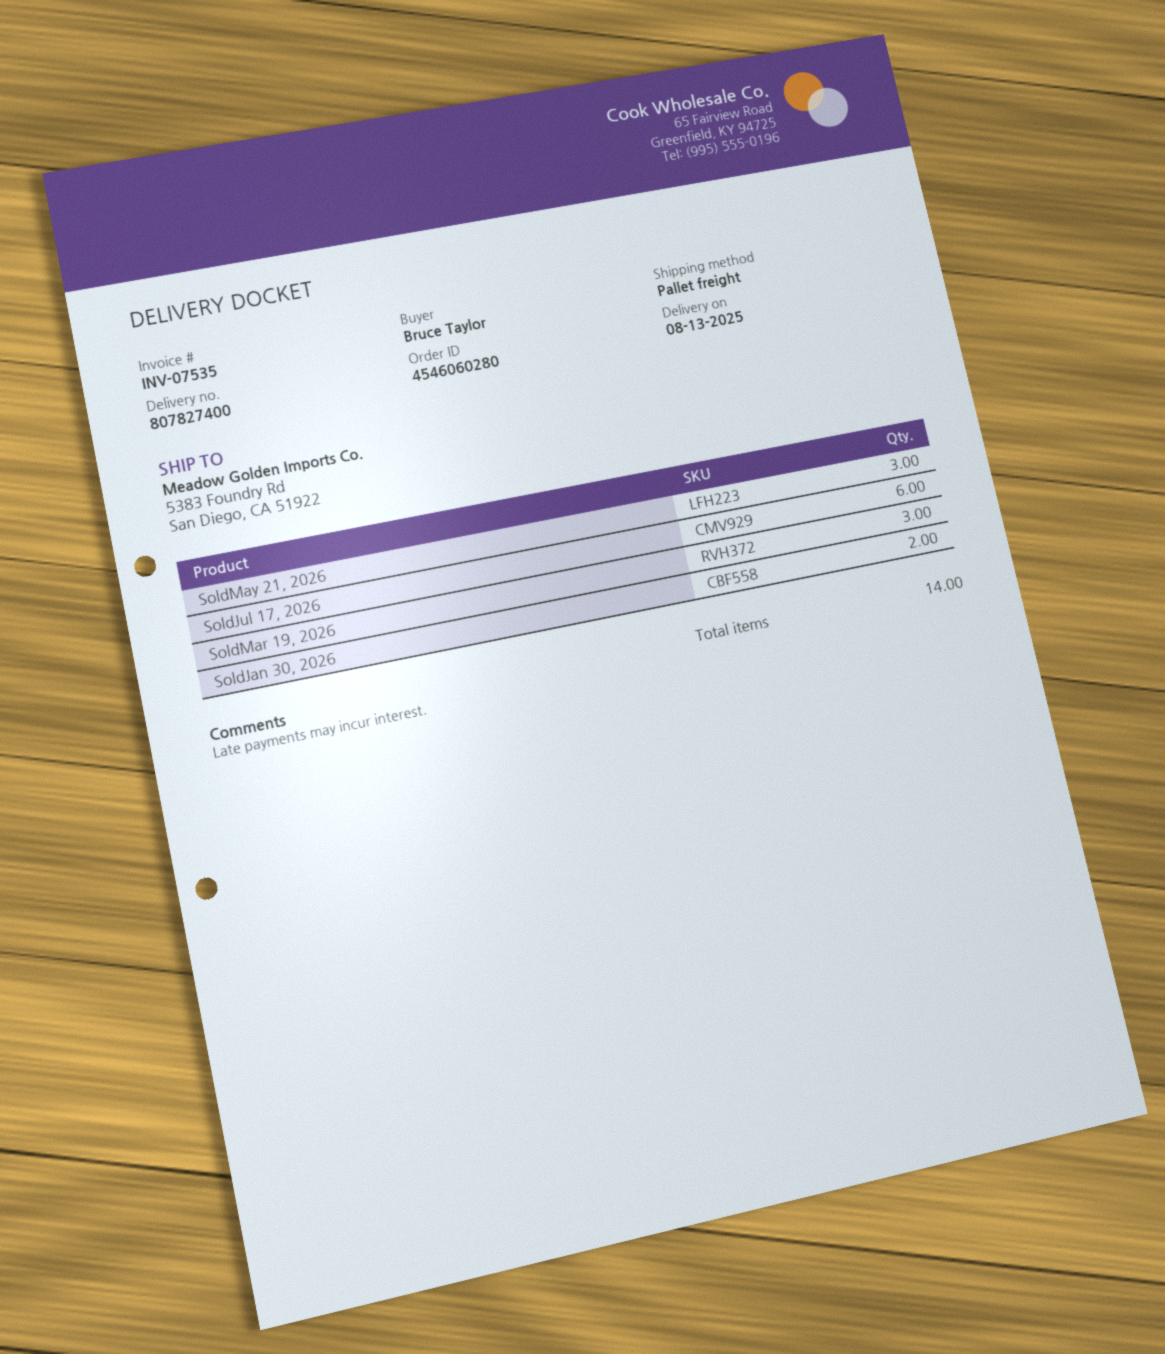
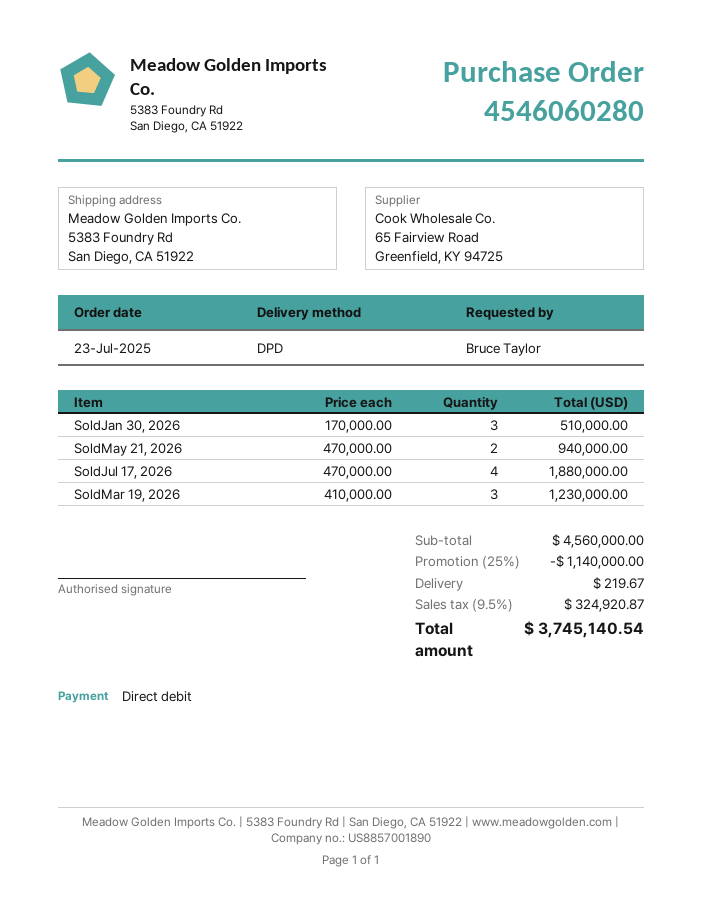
shipping method: pallet freight -> DPD
SoldMay 21, 2026: 3 -> 2
SoldJul 17, 2026: 6 -> 4
SoldJan 30, 2026: 2 -> 3

